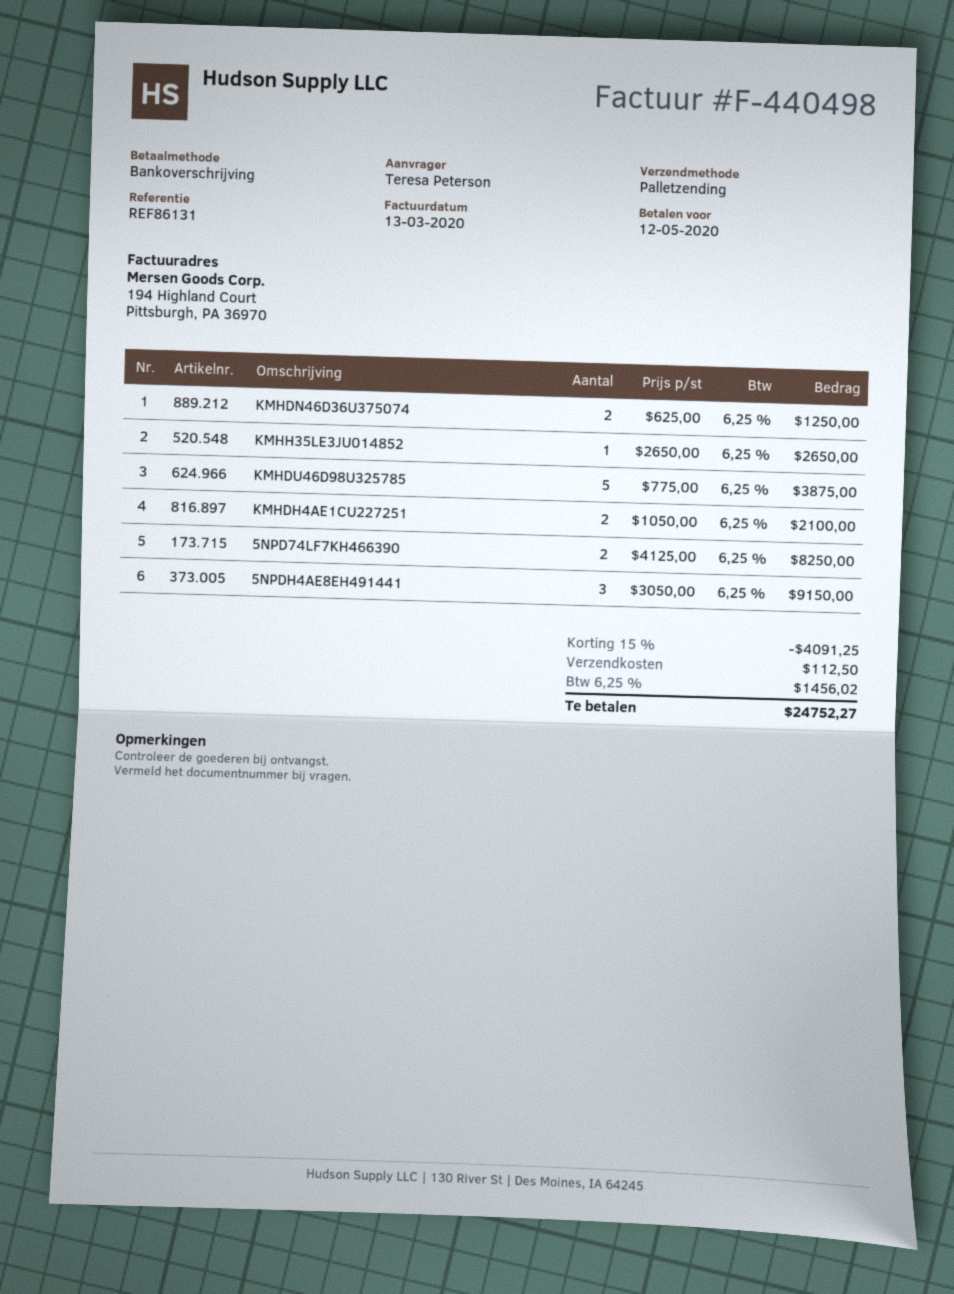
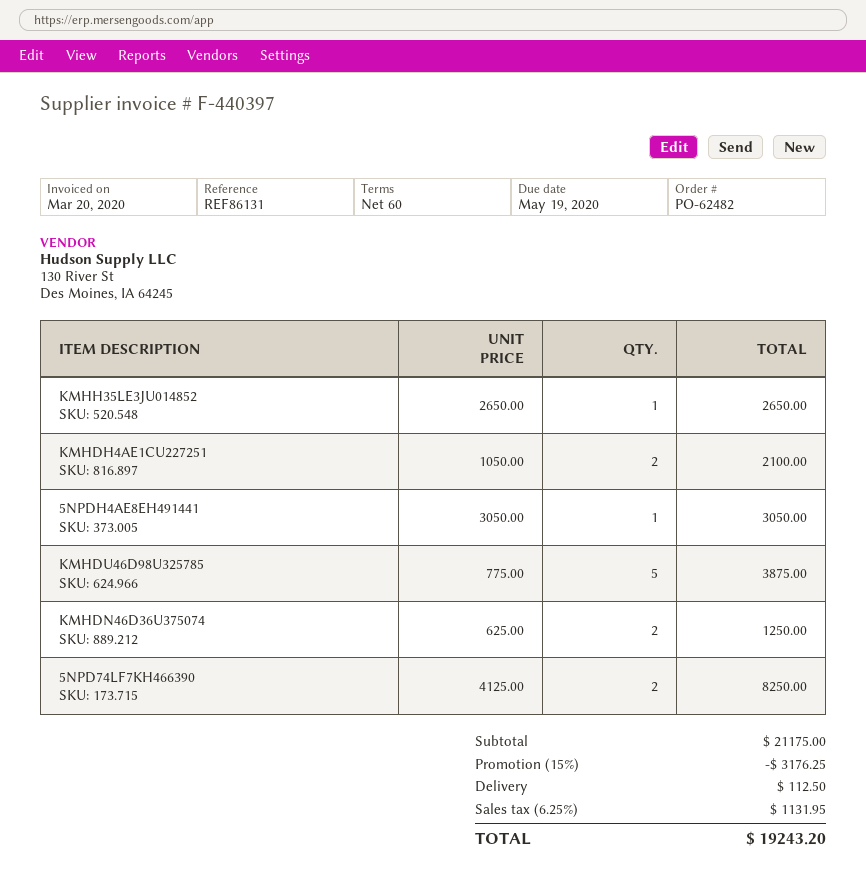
invoice number: F-440498 -> F-440397
invoice date: 2020-03-13 -> 2020-03-20
due date: 2020-05-12 -> 2020-05-19
5NPDH4AE8EH491441: 3 x 3050.00 = 9150.00 -> 1 x 3050.00 = 3050.00
discount: 15% = 4091.25 -> 15% = 3176.25
tax: 6.25% = 1456.02 -> 6.25% = 1131.95
total: 24752.27 -> 19243.20

